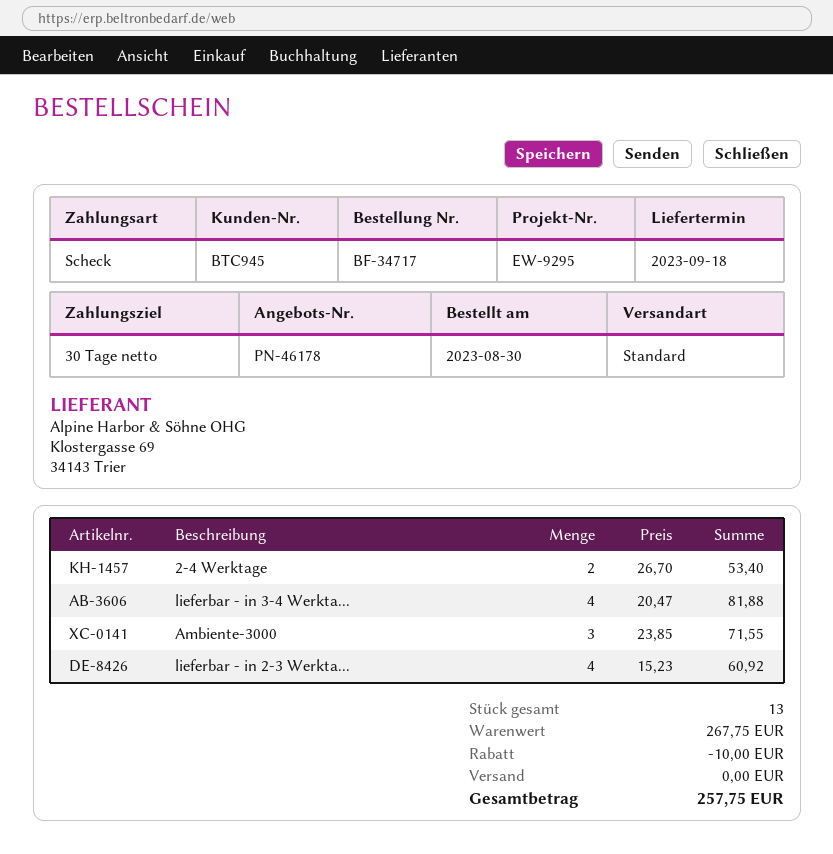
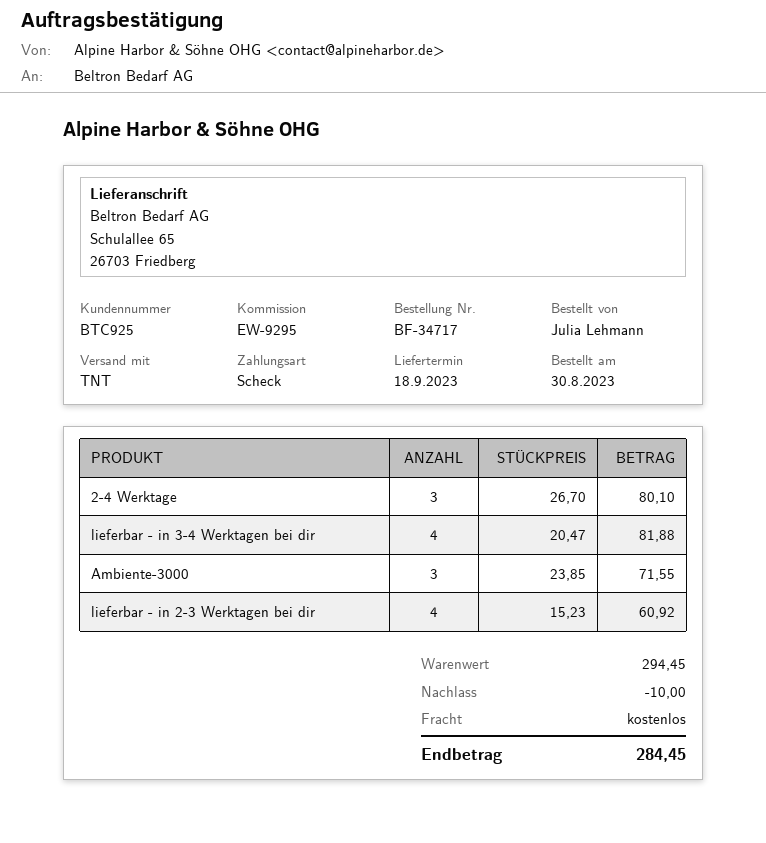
customer number: BTC945 -> BTC925
shipping method: standard -> TNT
2-4 Werktage: 2 x 26.70 = 53.40 -> 3 x 26.70 = 80.10
subtotal: 267.75 -> 294.45
total: 257.75 -> 284.45

